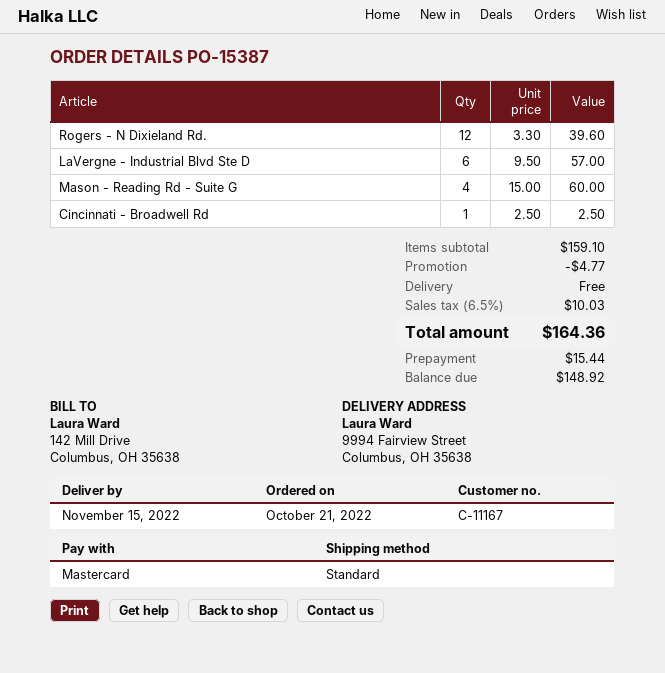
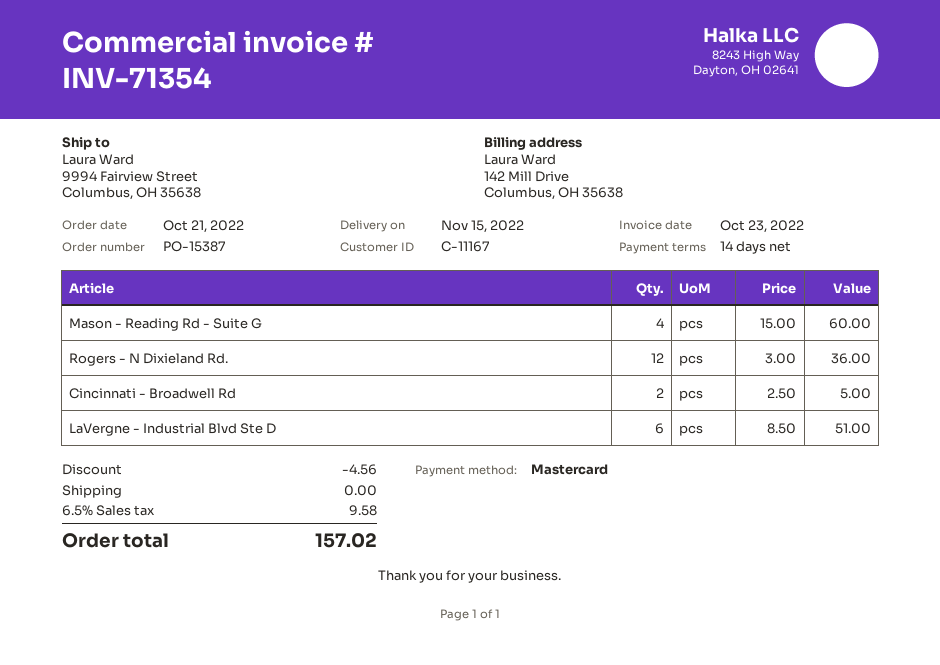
Rogers - N Dixieland Rd.: 12 x 3.30 = 39.60 -> 12 x 3.00 = 36.00
LaVergne - Industrial Blvd Ste D: 6 x 9.50 = 57.00 -> 6 x 8.50 = 51.00
Cincinnati - Broadwell Rd: 1 x 2.50 = 2.50 -> 2 x 2.50 = 5.00
discount: 4.77 -> 4.56
tax: 6.5% = 10.03 -> 6.5% = 9.58
total: 164.36 -> 157.02

